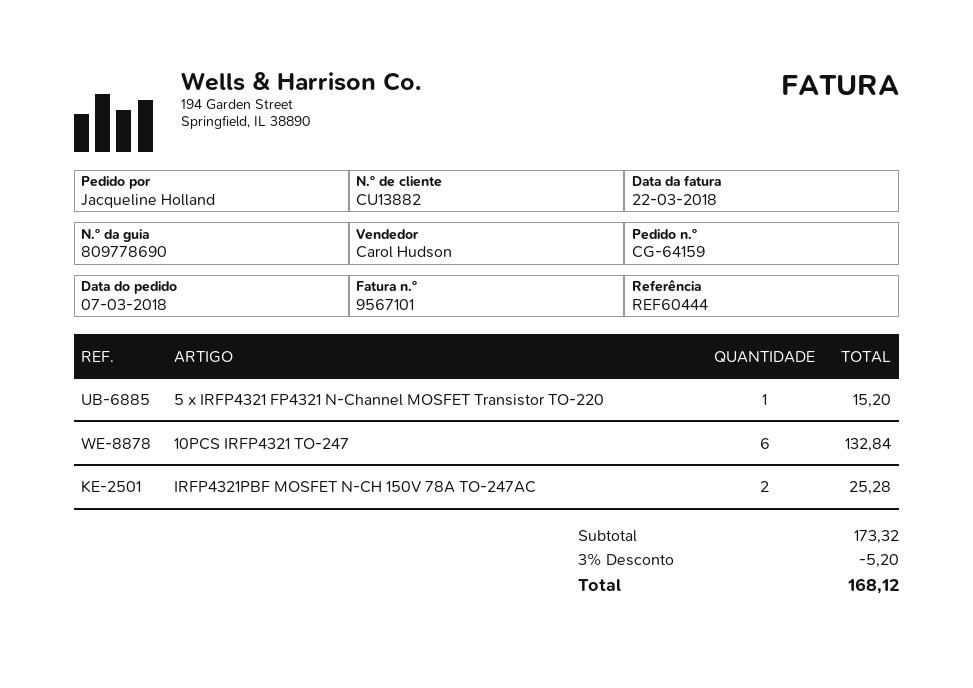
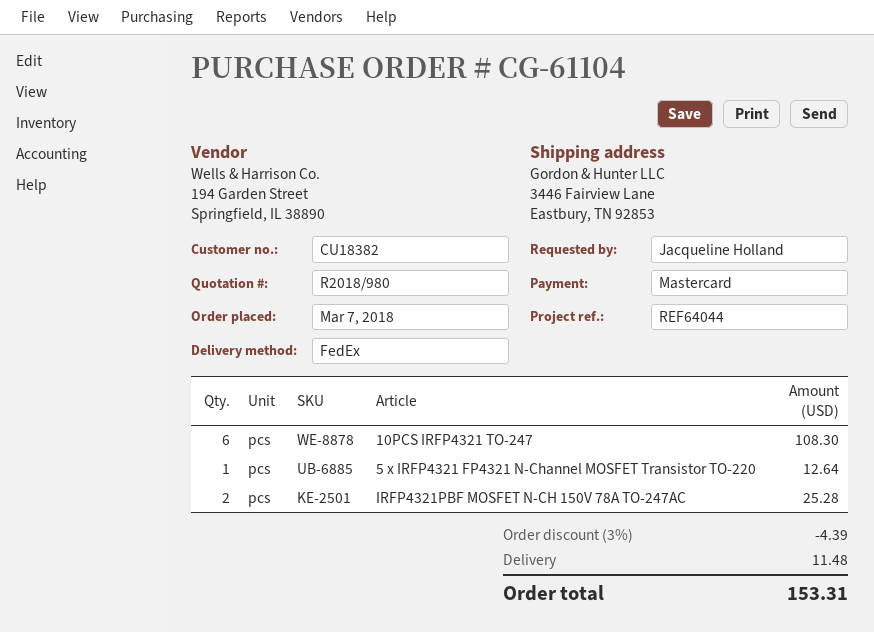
order number: CG-64159 -> CG-61104
customer number: CU13882 -> CU18382
reference: REF60444 -> REF64044
5 x IRFP4321 FP4321 N-Channel MOSFET Transistor TO-220: 1 for 15.20 -> 1 for 12.64
10PCS IRFP4321 TO-247: 6 for 132.84 -> 6 for 108.30
discount: 3% = 5.20 -> 3% = 4.39
shipping: none -> 11.48
total: 168.12 -> 153.31

